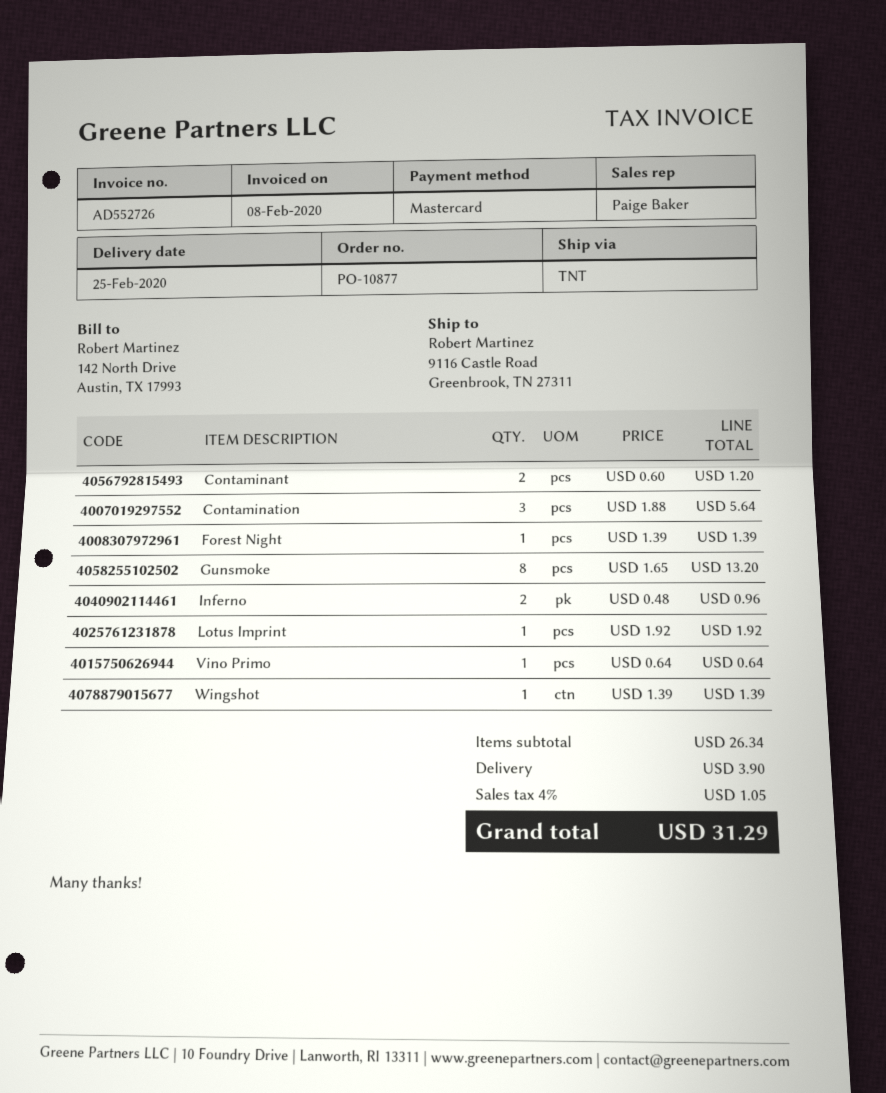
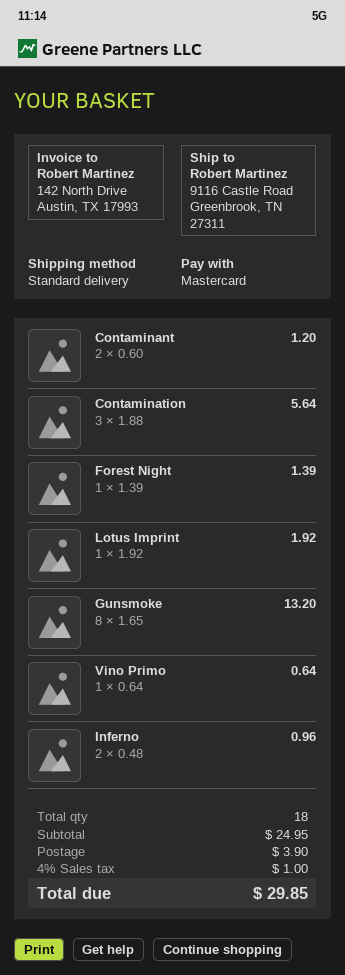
shipping method: TNT -> standard
Wingshot: 1 x 1.39 = 1.39 -> none
subtotal: 26.34 -> 24.95
tax: 4% = 1.05 -> 4% = 1.00
total: 31.29 -> 29.85

